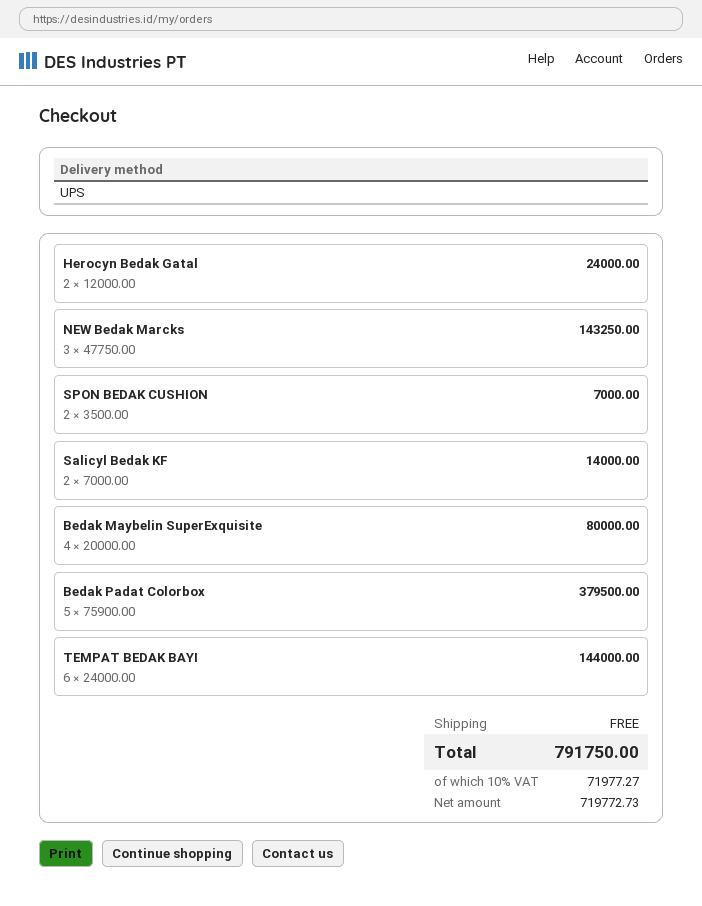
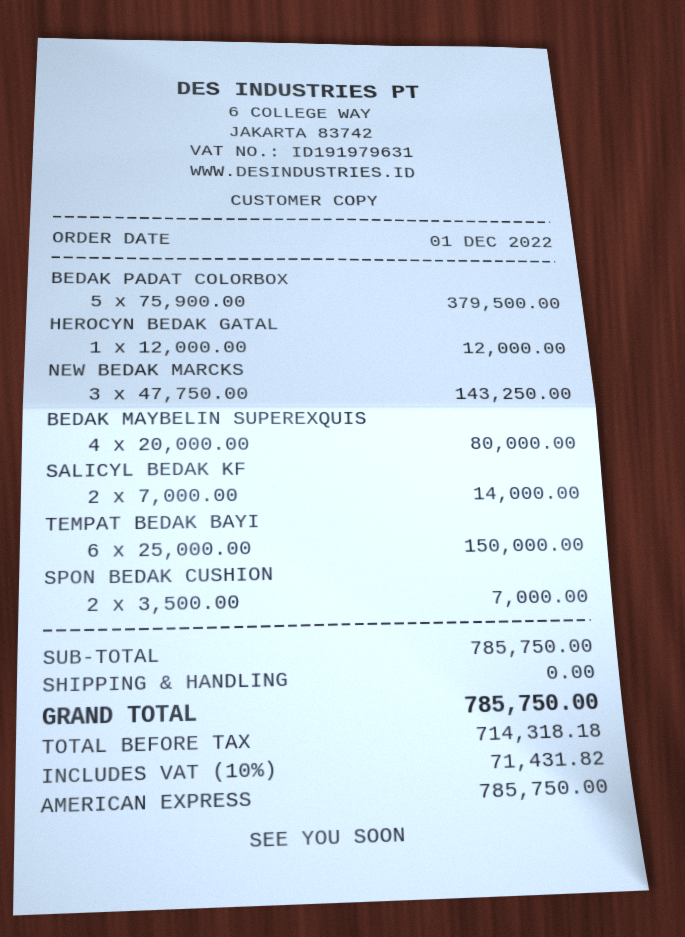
Herocyn Bedak Gatal: 2 x 12000.00 = 24000.00 -> 1 x 12000.00 = 12000.00
TEMPAT BEDAK BAYI: 6 x 24000.00 = 144000.00 -> 6 x 25000.00 = 150000.00
net: 719772.73 -> 714318.18
tax: 10% = 71977.27 -> 10% = 71431.82
total: 791750.00 -> 785750.00

